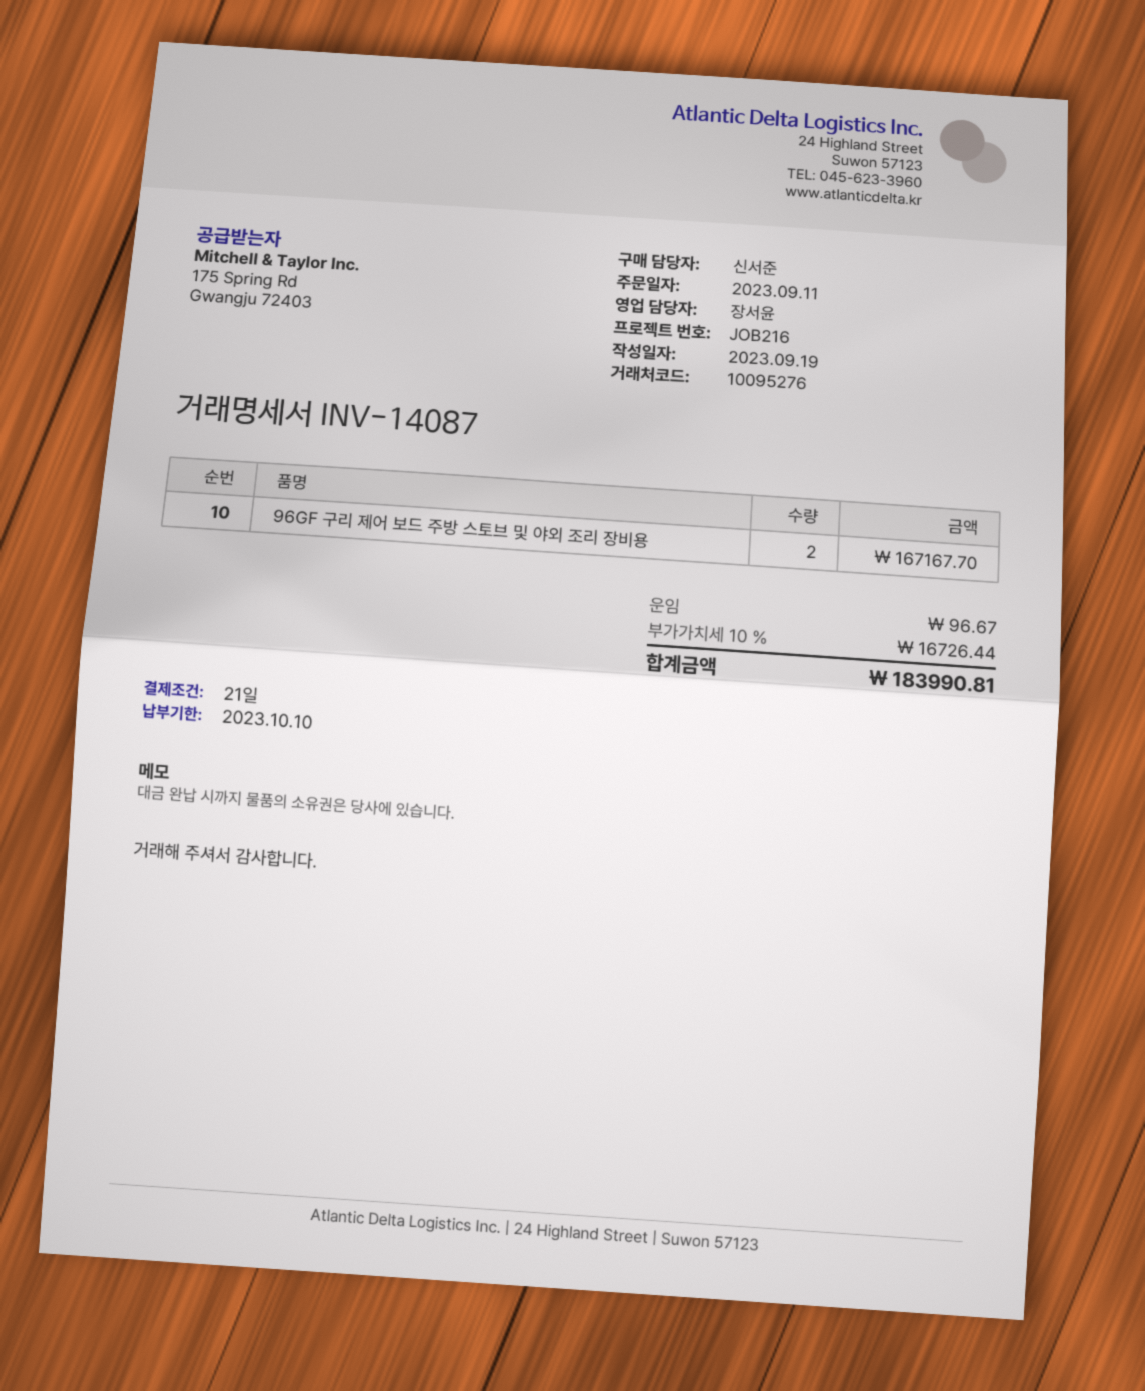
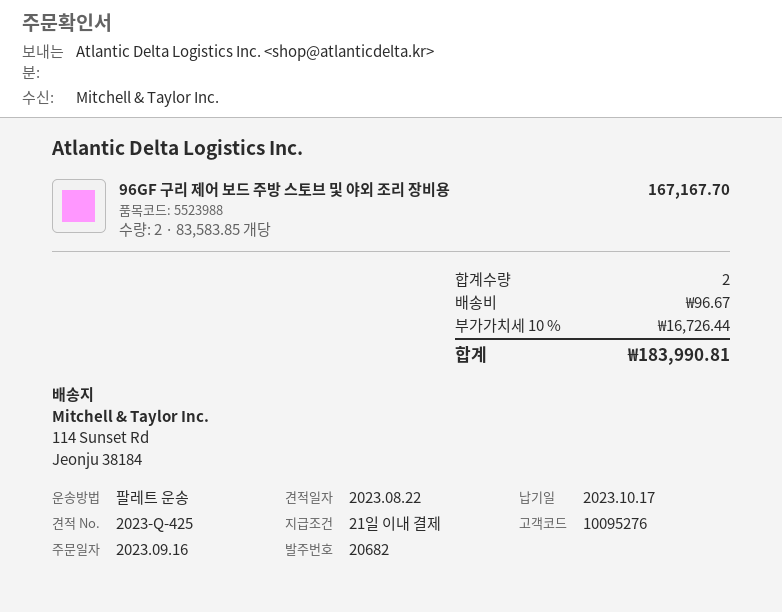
order date: 2023-09-11 -> 2023-09-16

